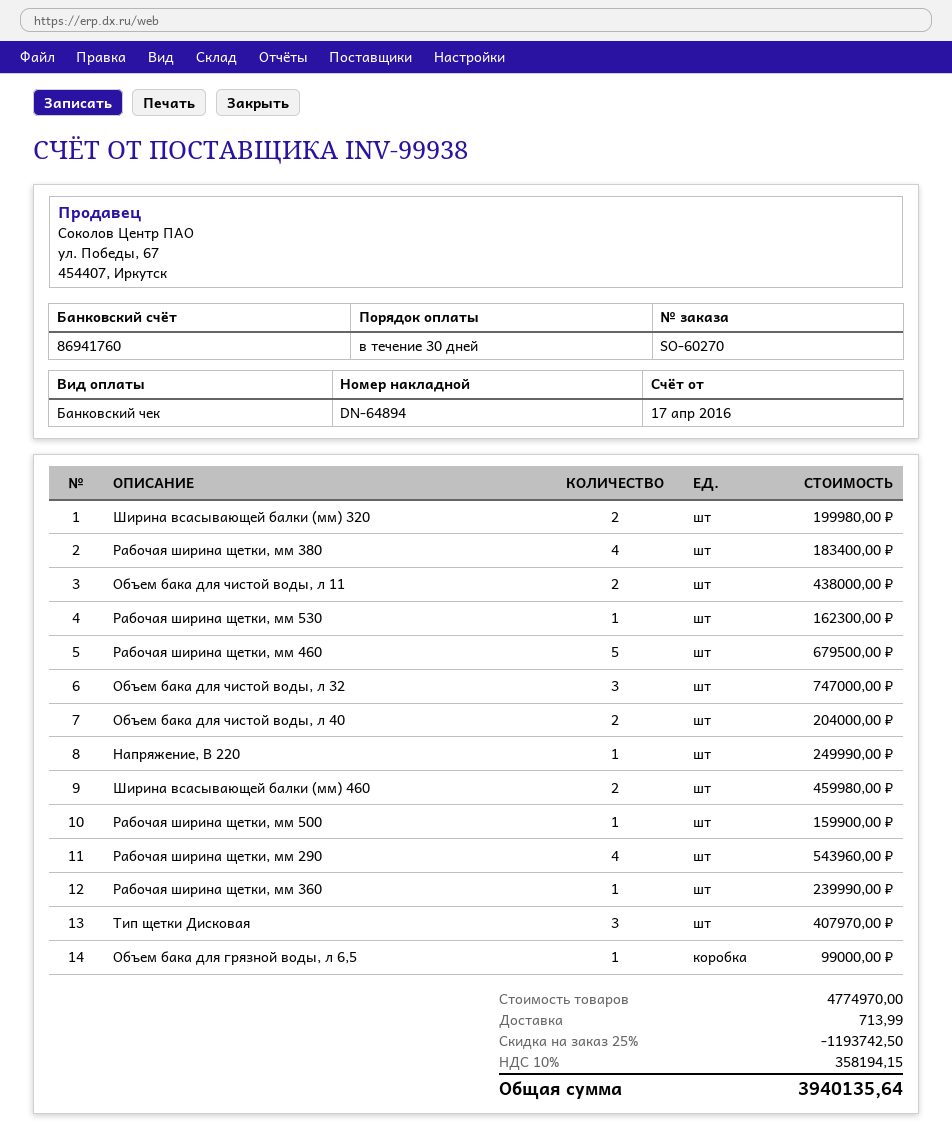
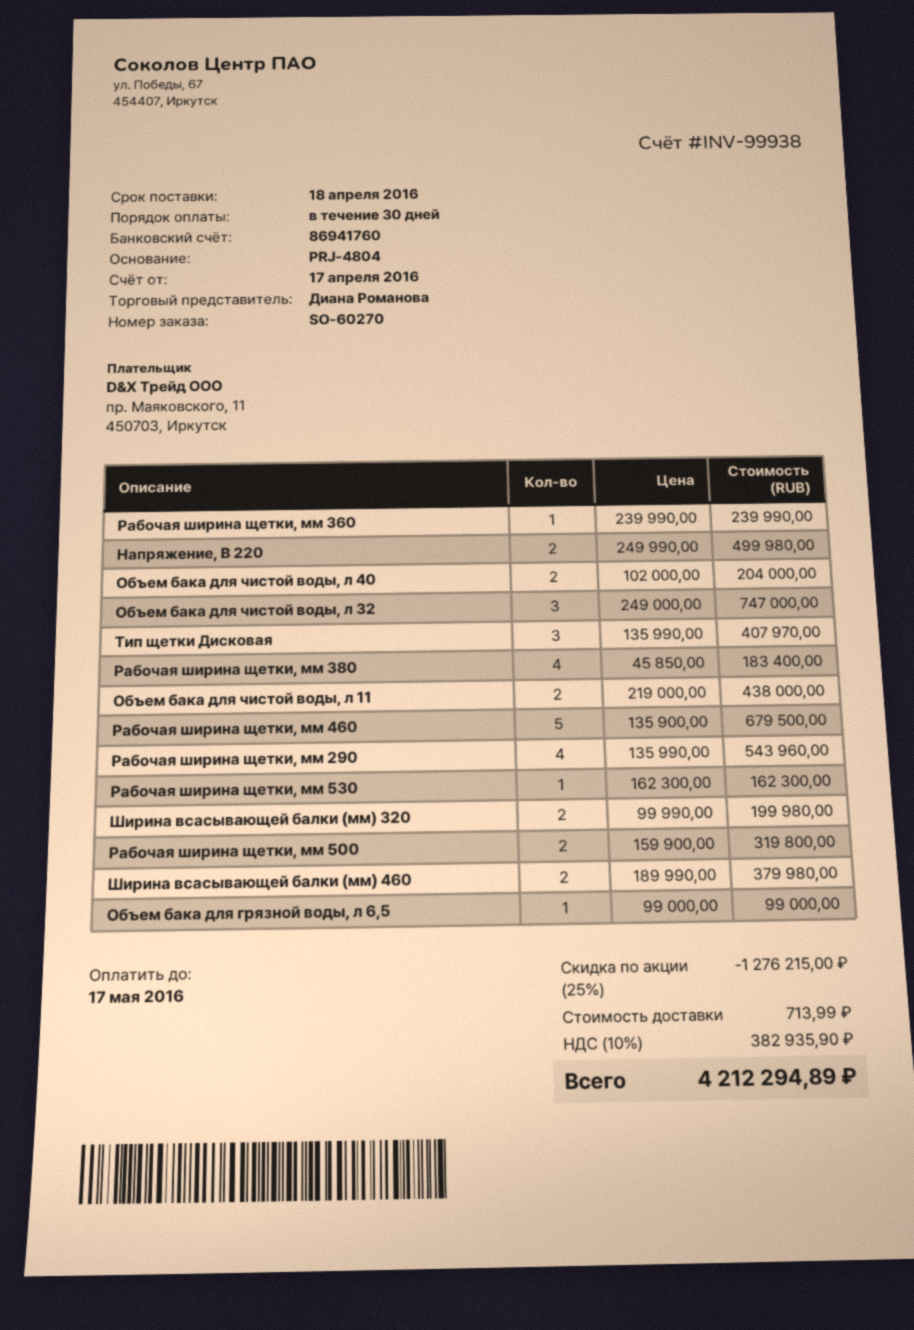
Напряжение, В 220: 1 for 249990.00 -> 2 for 499980.00
Ширина всасывающей балки (мм) 460: 2 for 459980.00 -> 2 for 379980.00
Рабочая ширина щетки, мм 500: 1 for 159900.00 -> 2 for 319800.00
discount: 25% = 1193742.50 -> 25% = 1276215.00
tax: 10% = 358194.15 -> 10% = 382935.90
total: 3940135.64 -> 4212294.89

